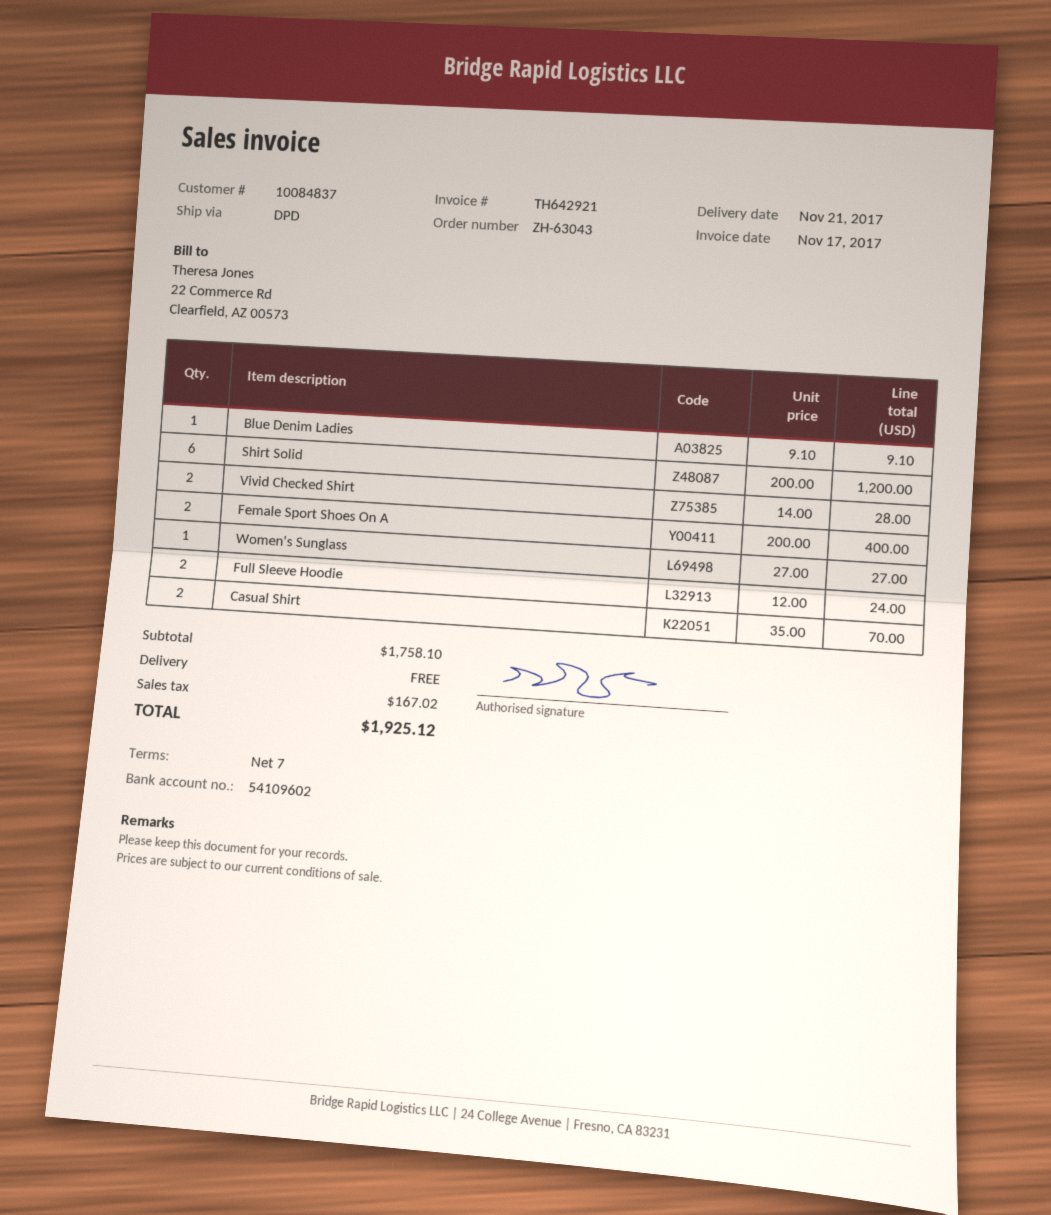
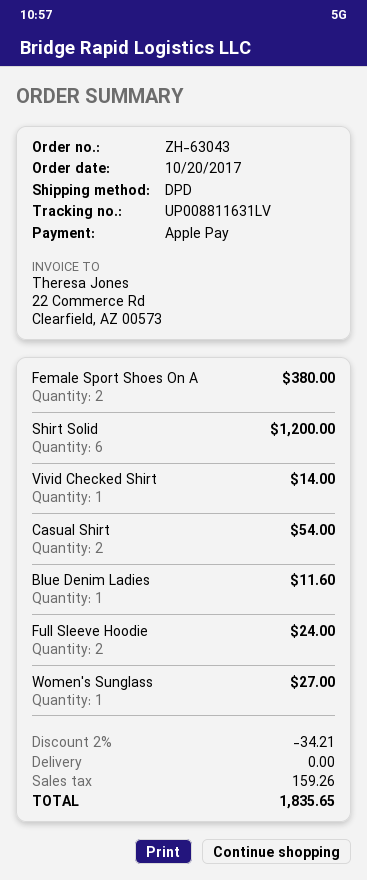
Blue Denim Ladies: 1 for 9.10 -> 1 for 11.60
Vivid Checked Shirt: 2 for 28.00 -> 1 for 14.00
Female Sport Shoes On A: 2 for 400.00 -> 2 for 380.00
Casual Shirt: 2 for 70.00 -> 2 for 54.00
discount: none -> 2% = 34.21
tax: 167.02 -> 159.26
total: 1925.12 -> 1835.65

